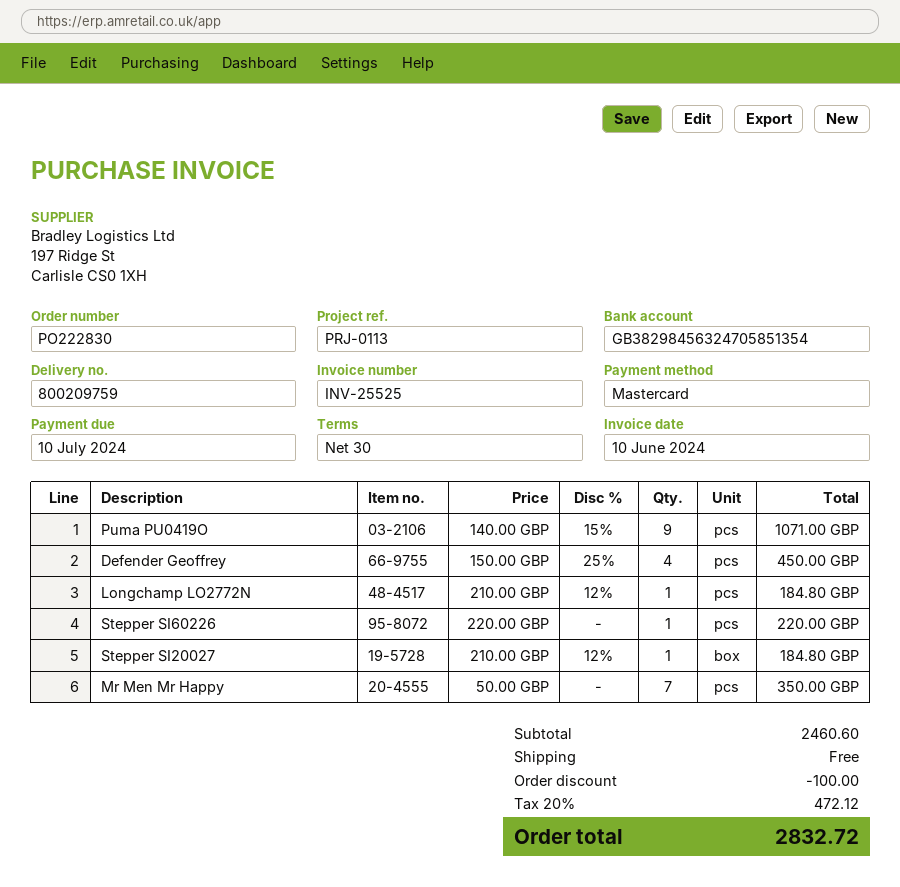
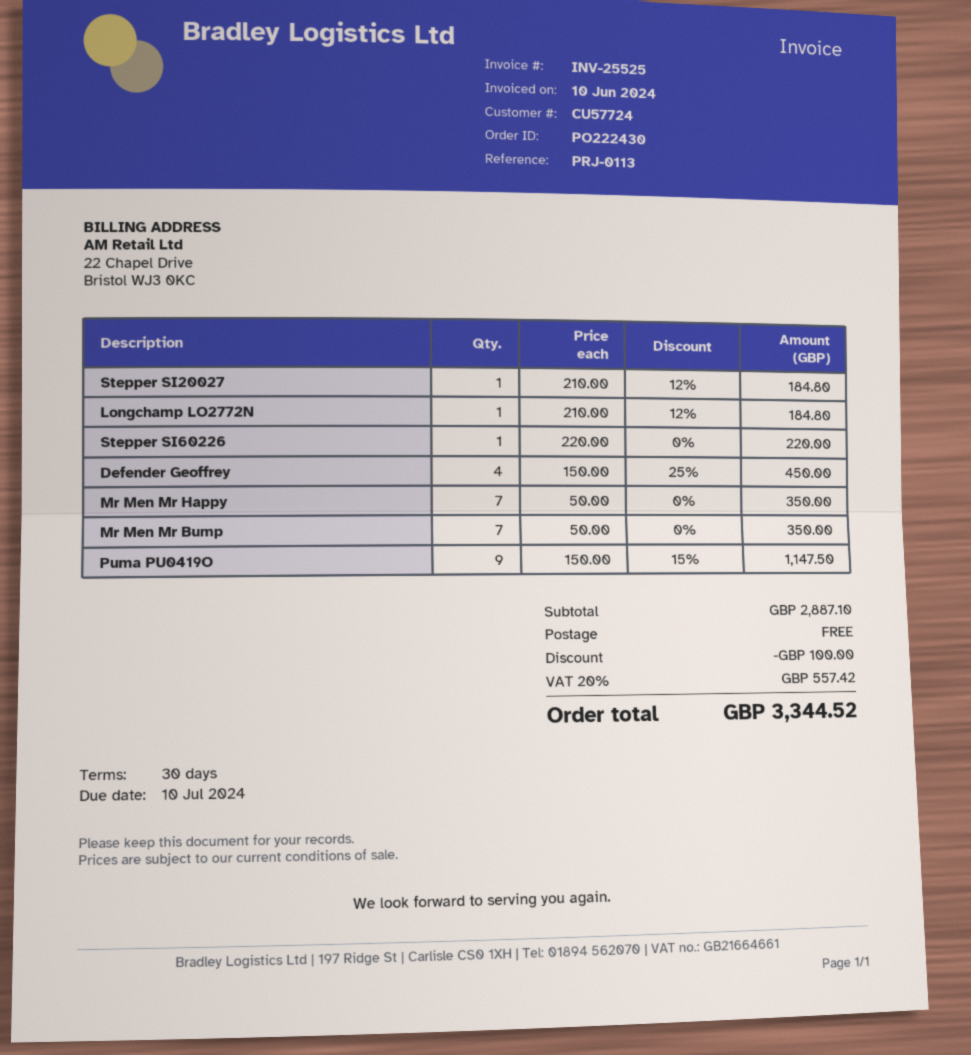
order number: PO222830 -> PO222430
Puma PU0419O: 9 x 140.00 - 15% = 1071.00 -> 9 x 150.00 - 15% = 1147.50
Mr Men Mr Bump: none -> 7 x 50.00 = 350.00
subtotal: 2460.60 -> 2887.10
tax: 20% = 472.12 -> 20% = 557.42
total: 2832.72 -> 3344.52

